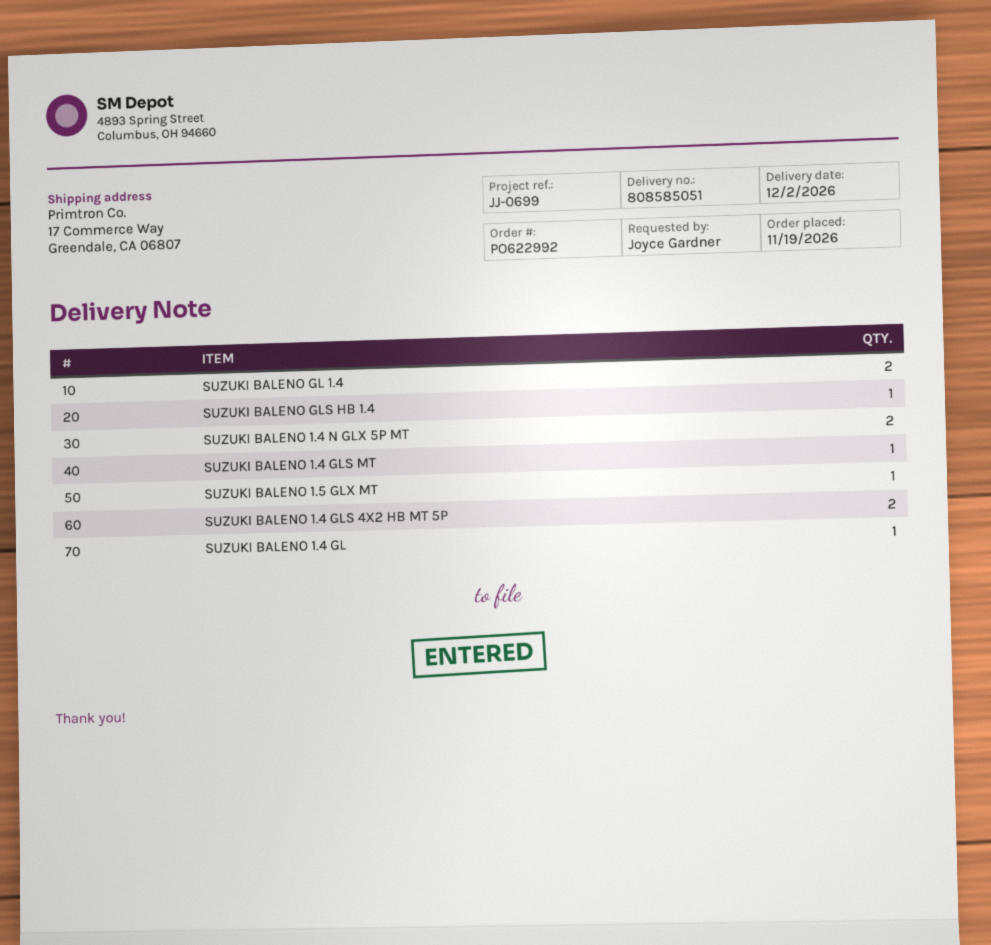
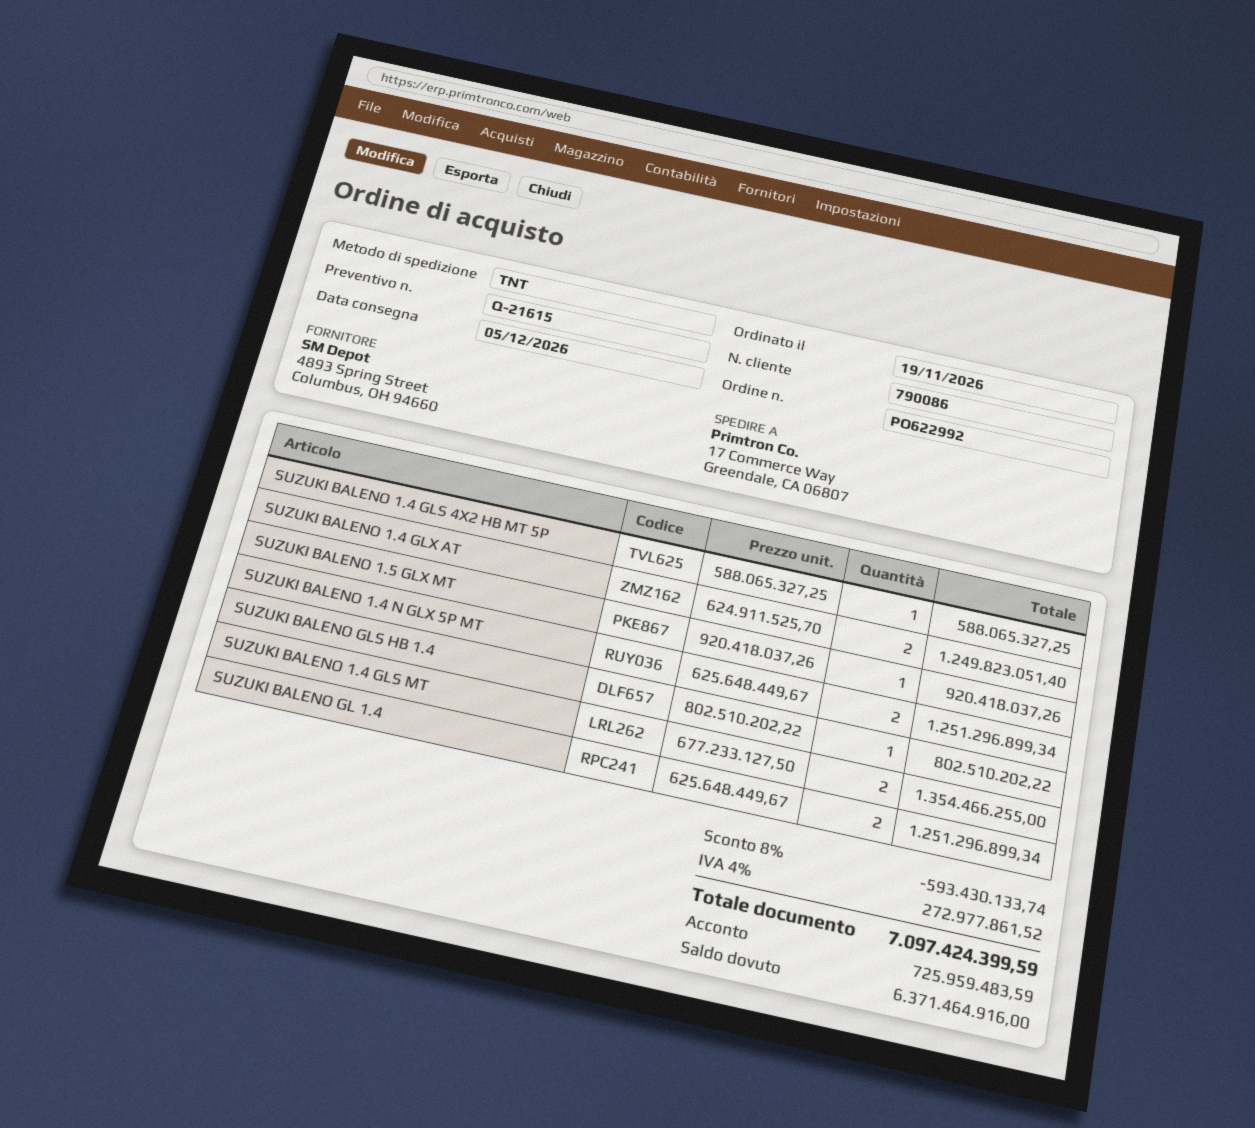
delivery date: 2026-12-02 -> 2026-12-05
SUZUKI BALENO 1.4 GLS MT: 1 -> 2
SUZUKI BALENO 1.4 GLS 4X2 HB MT 5P: 2 -> 1
SUZUKI BALENO 1.4 GL: 1 -> none
SUZUKI BALENO 1.4 GLX AT: none -> 2

